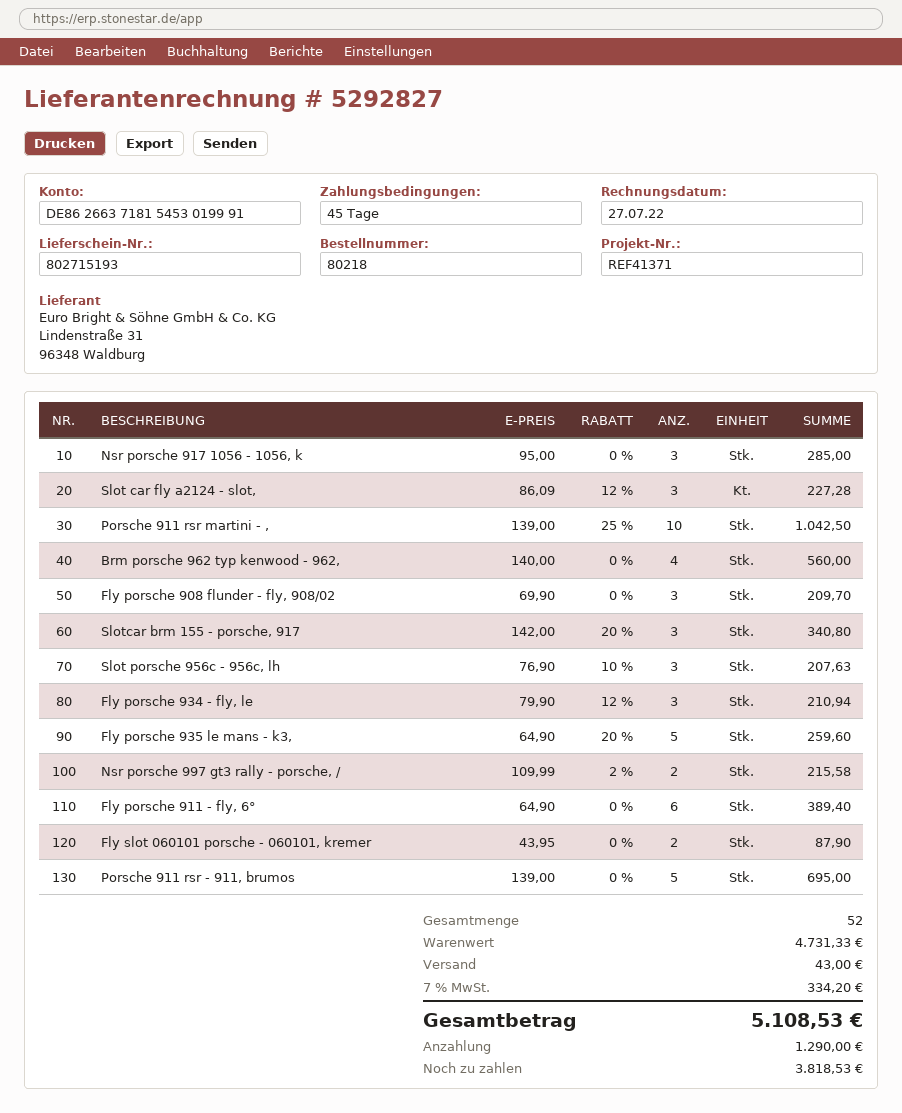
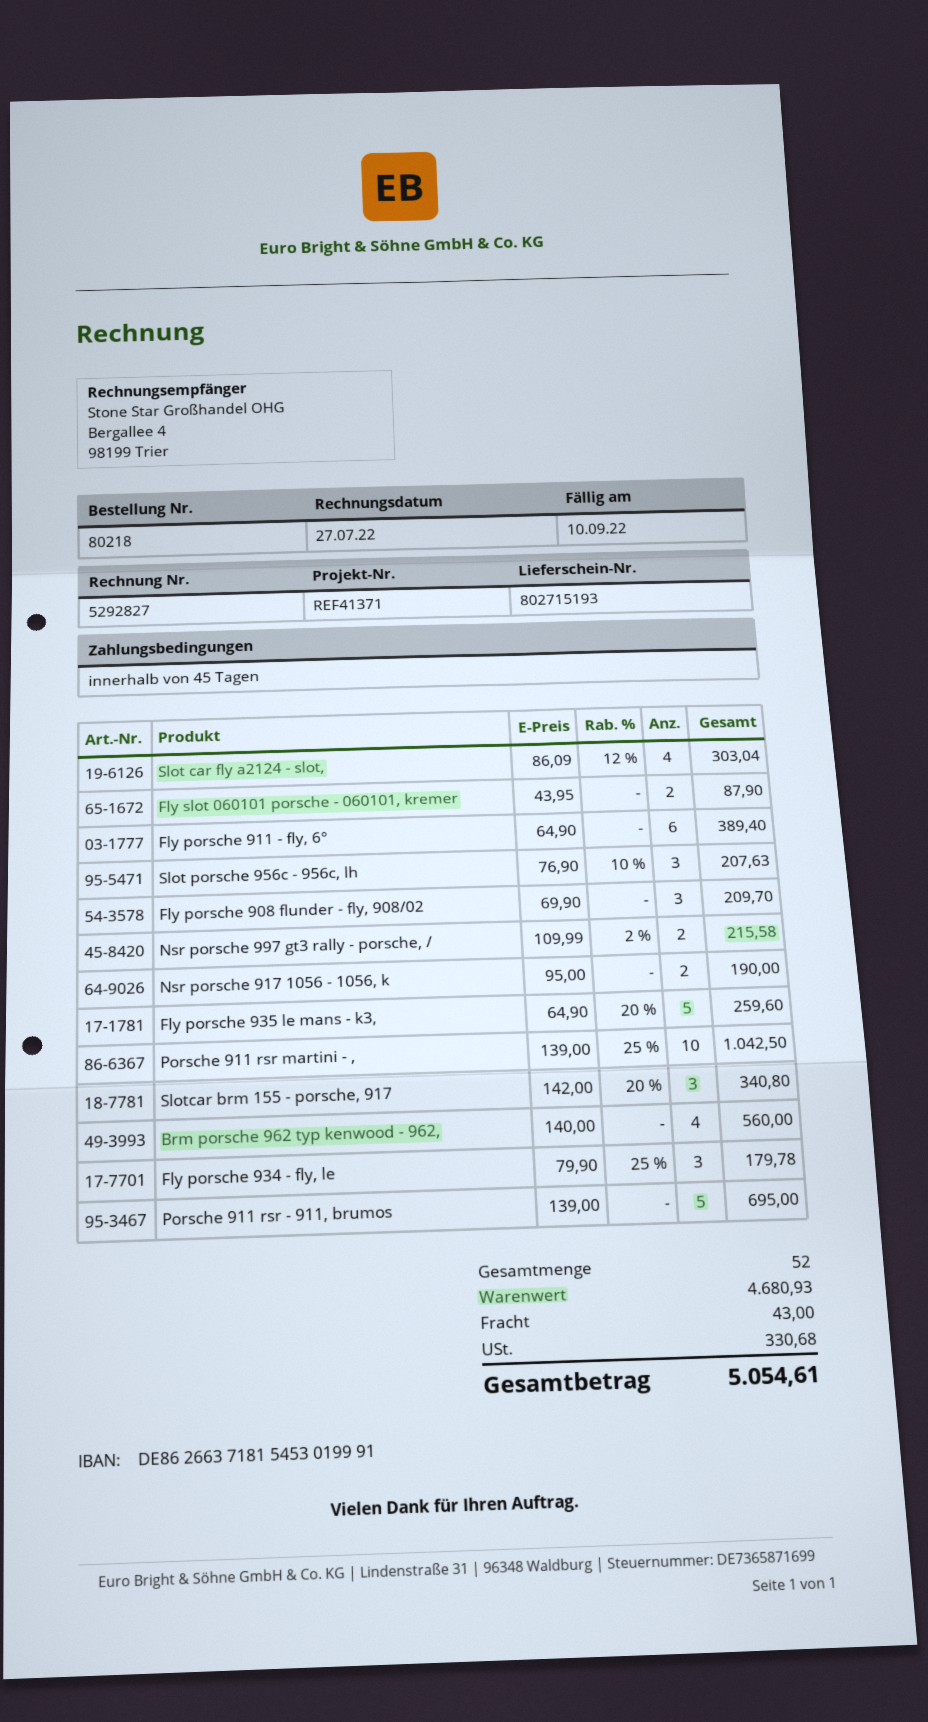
Nsr porsche 917 1056 - 1056, k: 3 x 95.00 = 285.00 -> 2 x 95.00 = 190.00
Slot car fly a2124 - slot,: 3 x 86.09 - 12% = 227.28 -> 4 x 86.09 - 12% = 303.04
Fly porsche 934 - fly, le: 3 x 79.90 - 12% = 210.94 -> 3 x 79.90 - 25% = 179.78
subtotal: 4731.33 -> 4680.93
tax: 334.20 -> 330.68
total: 5108.53 -> 5054.61

